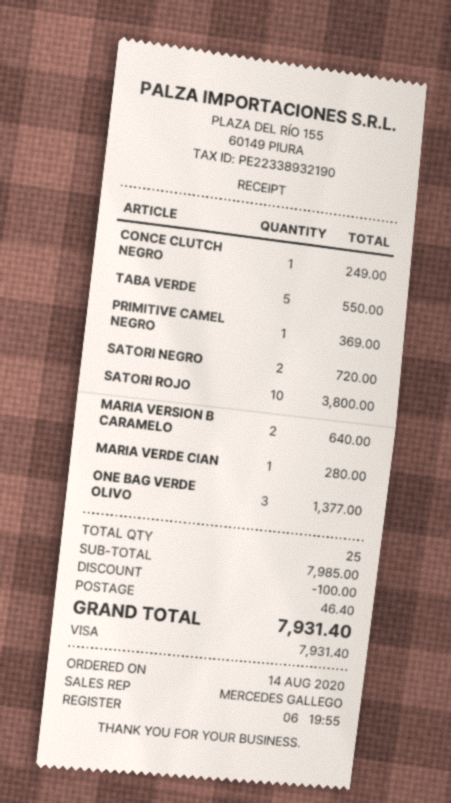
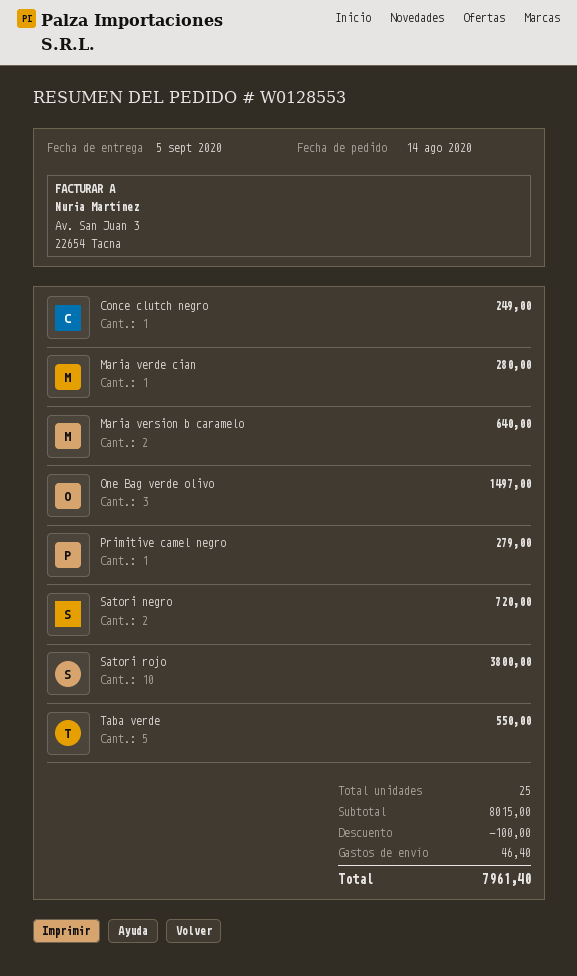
PRIMITIVE CAMEL NEGRO: 1 for 369.00 -> 1 for 279.00
ONE BAG VERDE OLIVO: 3 for 1377.00 -> 3 for 1497.00
subtotal: 7985.00 -> 8015.00
total: 7931.40 -> 7961.40

